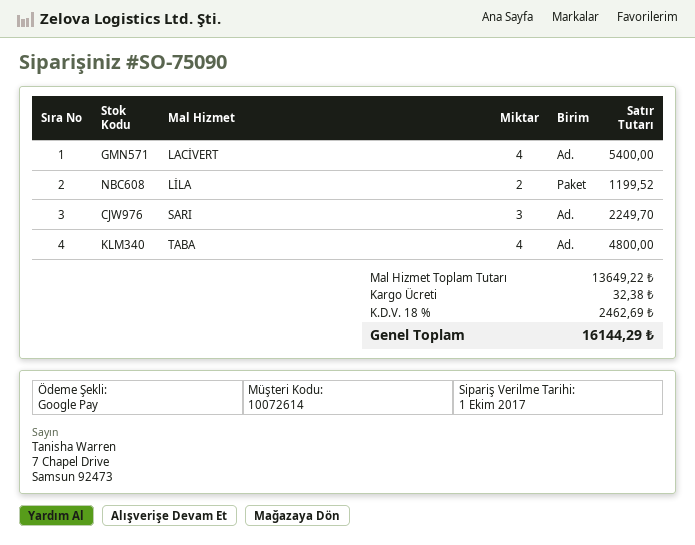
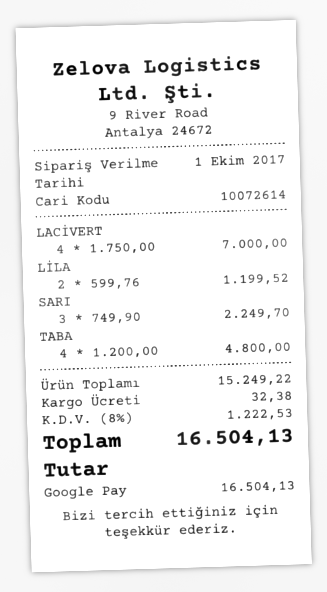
LACİVERT: 4 for 5400.00 -> 4 for 7000.00
subtotal: 13649.22 -> 15249.22
tax: 18% = 2462.69 -> 8% = 1222.53
total: 16144.29 -> 16504.13

